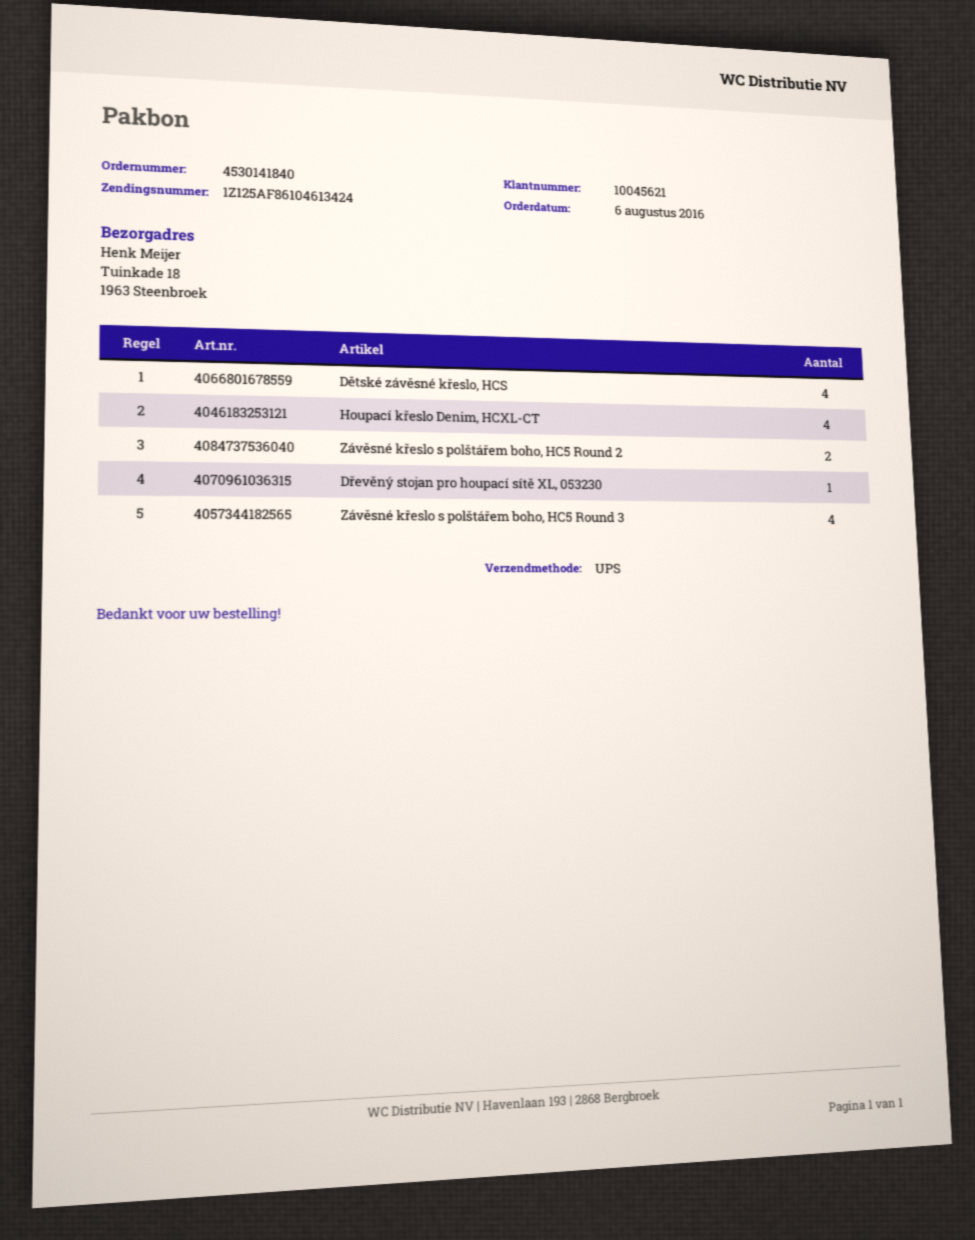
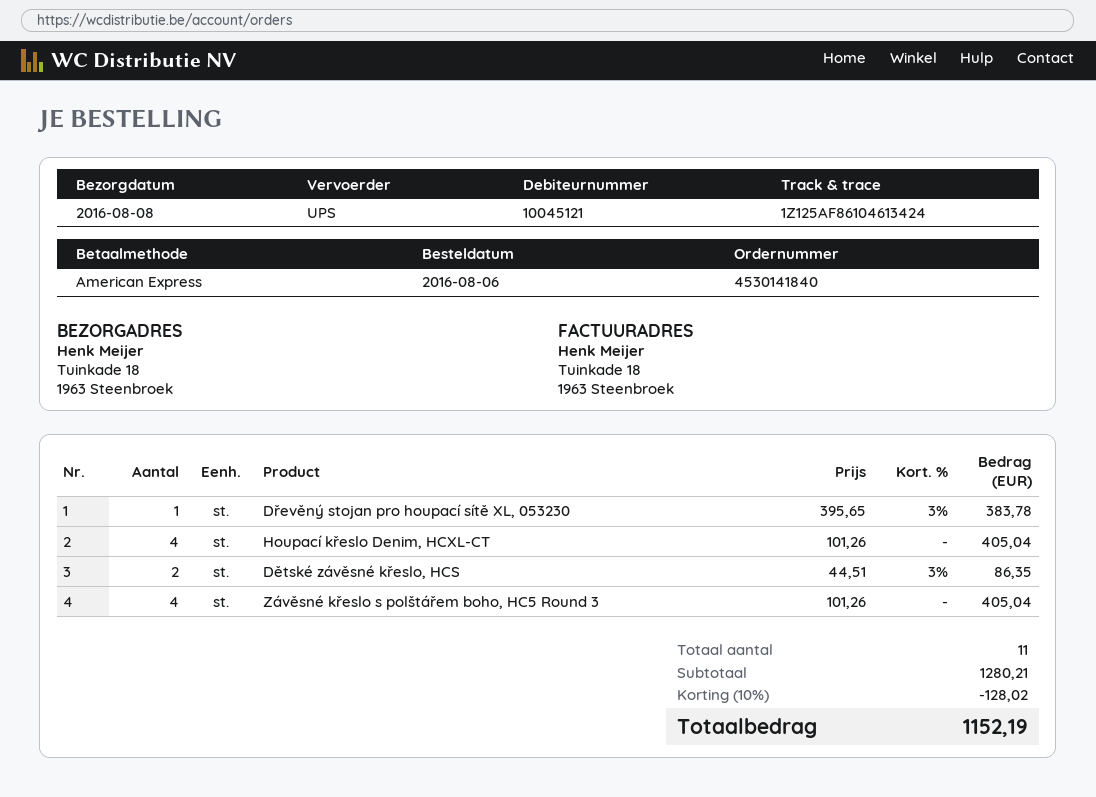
customer number: 10045621 -> 10045121
Dětské závěsné křeslo, HCS: 4 -> 2
Závěsné křeslo s polštářem boho, HC5 Round 2: 2 -> none

